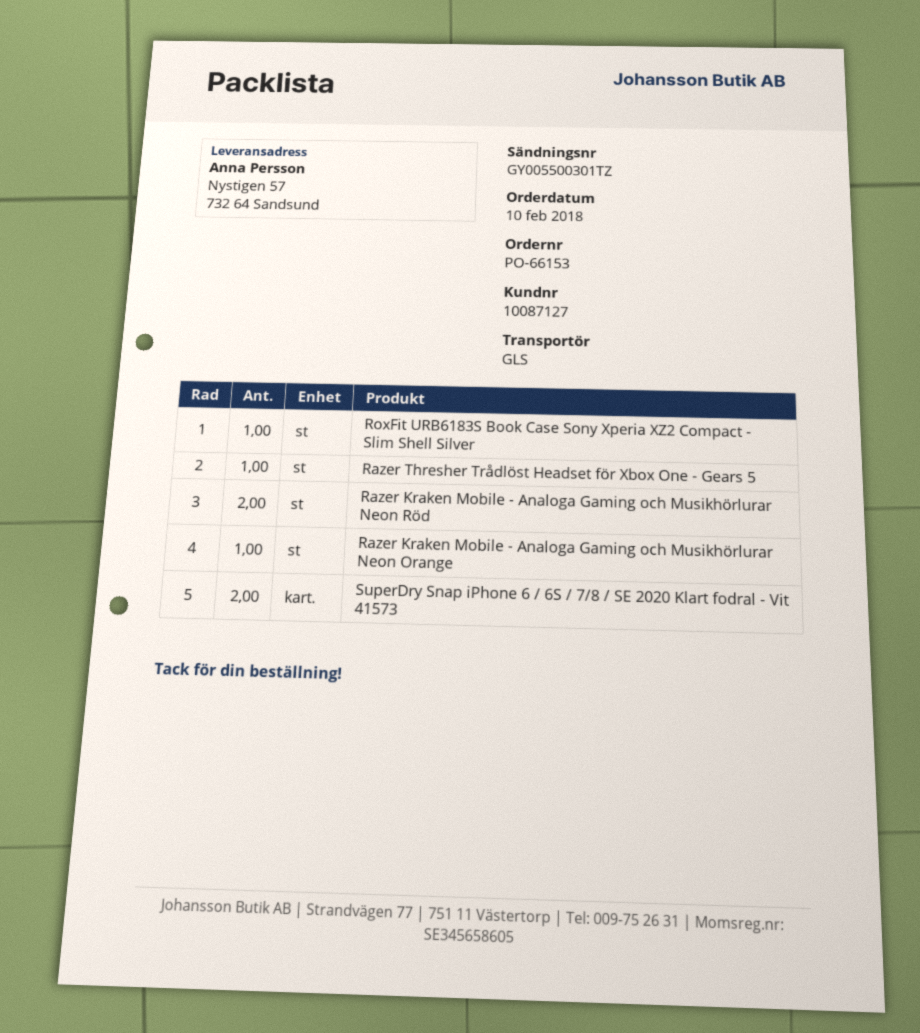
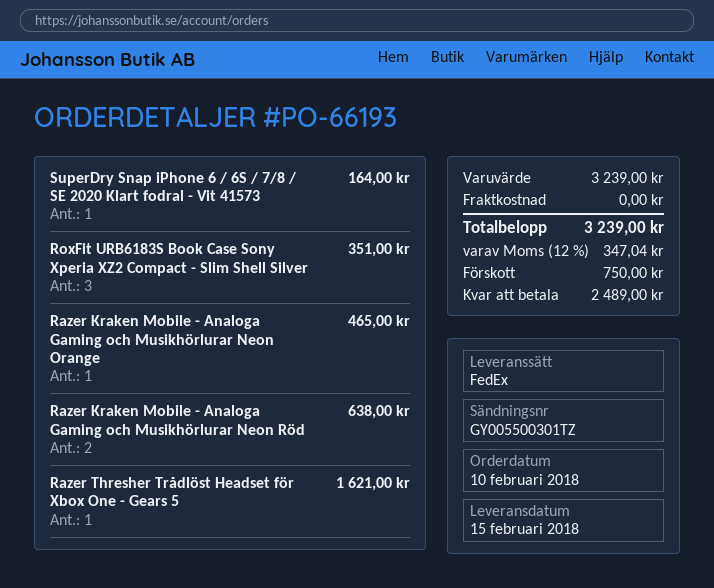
order number: PO-66153 -> PO-66193
shipping method: GLS -> FedEx
RoxFit URB6183S Book Case Sony Xperia XZ2 Compact - Slim Shell Silver: 1 -> 3
SuperDry Snap iPhone 6 / 6S / 7/8 / SE 2020 Klart fodral - Vit 41573: 2 -> 1

